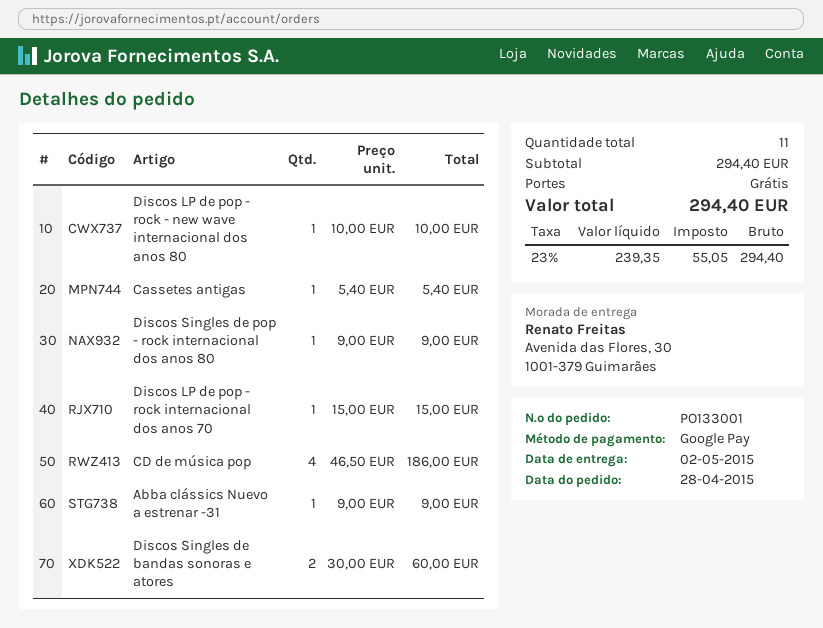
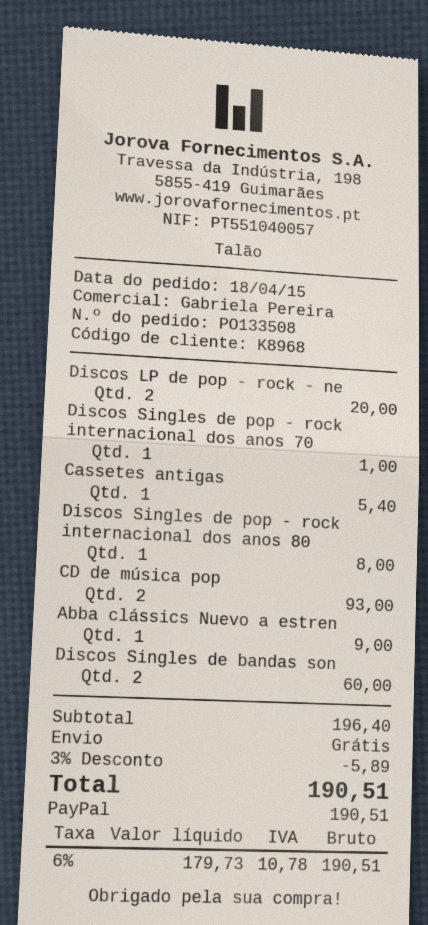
order number: PO133001 -> PO133508
order date: 2015-04-28 -> 2015-04-18
payment method: Google Pay -> PayPal
Discos LP de pop - rock - new wave internacional dos anos 80: 1 for 10.00 -> 2 for 20.00
Discos Singles de pop - rock internacional dos anos 80: 1 for 9.00 -> 1 for 8.00
Discos LP de pop - rock internacional dos anos 70: 1 for 15.00 -> none
CD de música pop: 4 for 186.00 -> 2 for 93.00
Discos Singles de pop - rock internacional dos anos 70: none -> 1 for 1.00
subtotal: 294.40 -> 196.40
discount: none -> 3% = 5.89
net: 239.35 -> 179.73
tax: 23% = 55.05 -> 6% = 10.78
total: 294.40 -> 190.51

